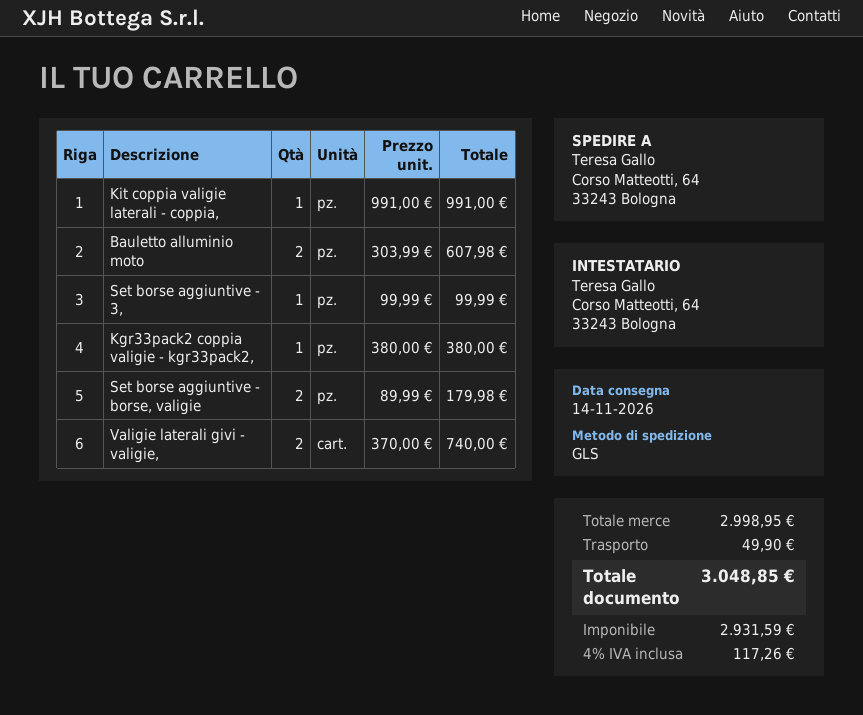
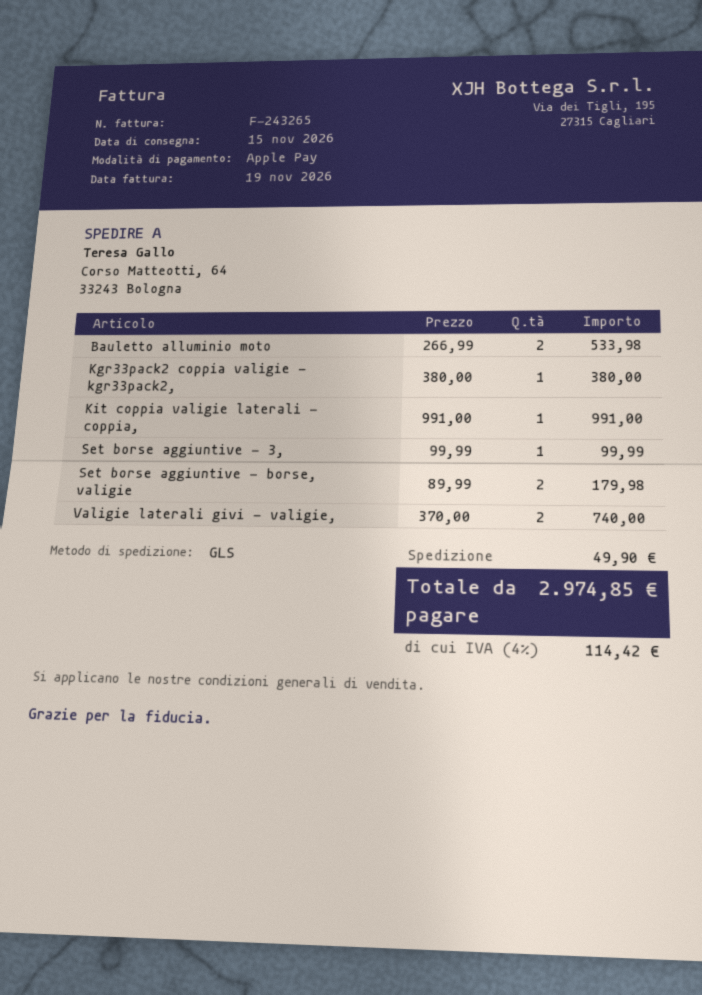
delivery date: 2026-11-14 -> 2026-11-15
Bauletto alluminio moto: 2 x 303.99 = 607.98 -> 2 x 266.99 = 533.98
tax: 4% = 117.26 -> 4% = 114.42
total: 3048.85 -> 2974.85

